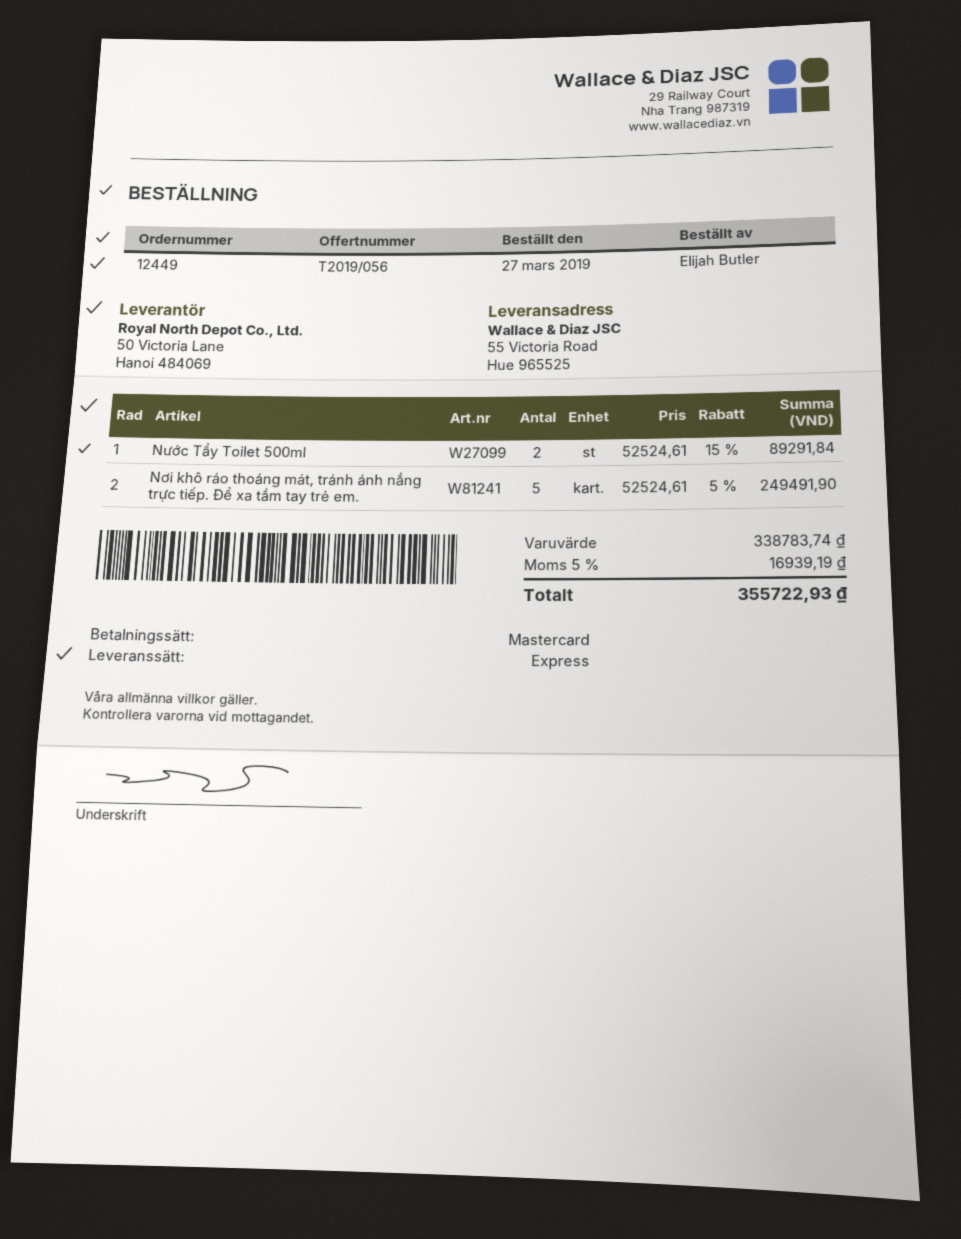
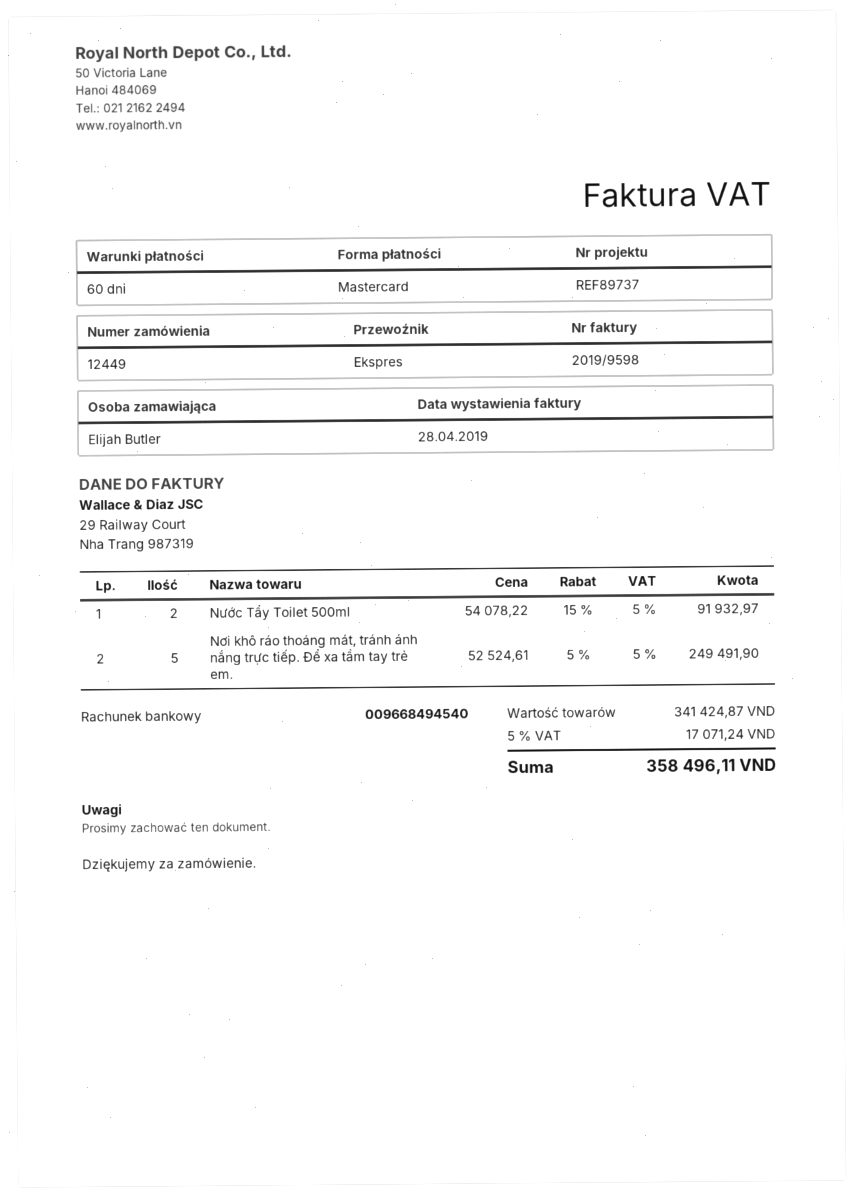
Nước Tẩy Toilet 500ml: 2 x 52524.61 - 15% = 89291.84 -> 2 x 54078.22 - 15% = 91932.97
subtotal: 338783.74 -> 341424.87
tax: 5% = 16939.19 -> 5% = 17071.24
total: 355722.93 -> 358496.11

